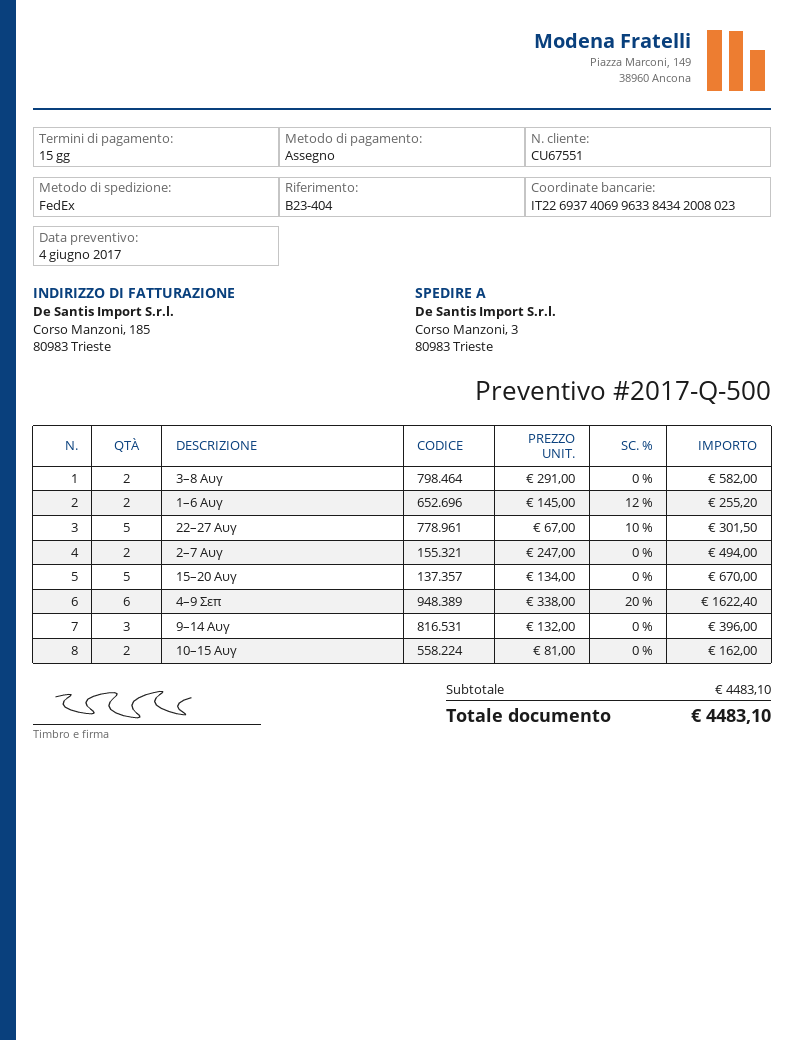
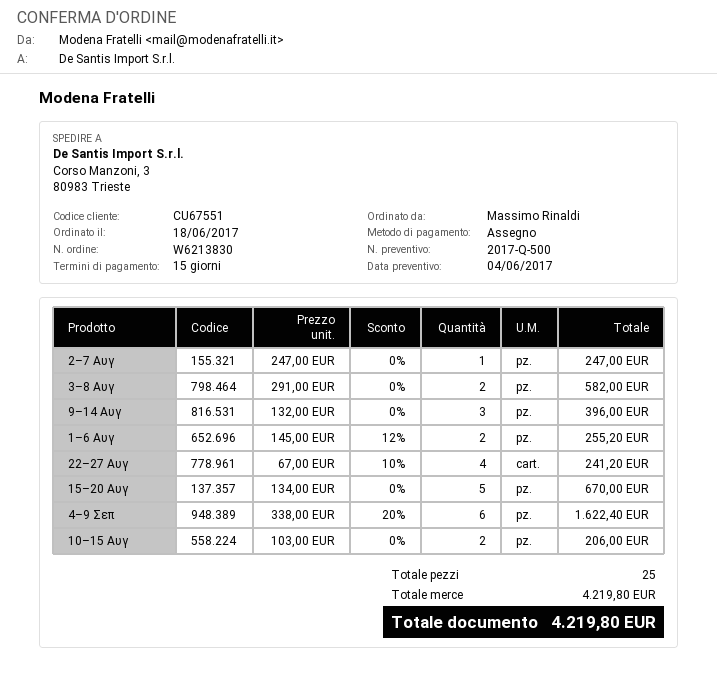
22–27 Αυγ: 5 x 67.00 - 10% = 301.50 -> 4 x 67.00 - 10% = 241.20
2–7 Αυγ: 2 x 247.00 = 494.00 -> 1 x 247.00 = 247.00
10–15 Αυγ: 2 x 81.00 = 162.00 -> 2 x 103.00 = 206.00
subtotal: 4483.10 -> 4219.80
total: 4483.10 -> 4219.80

